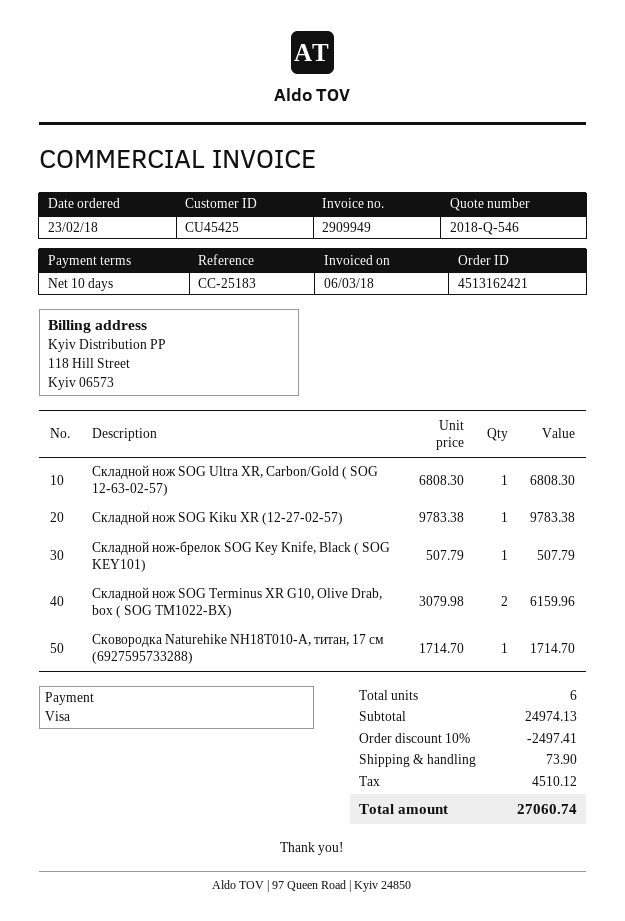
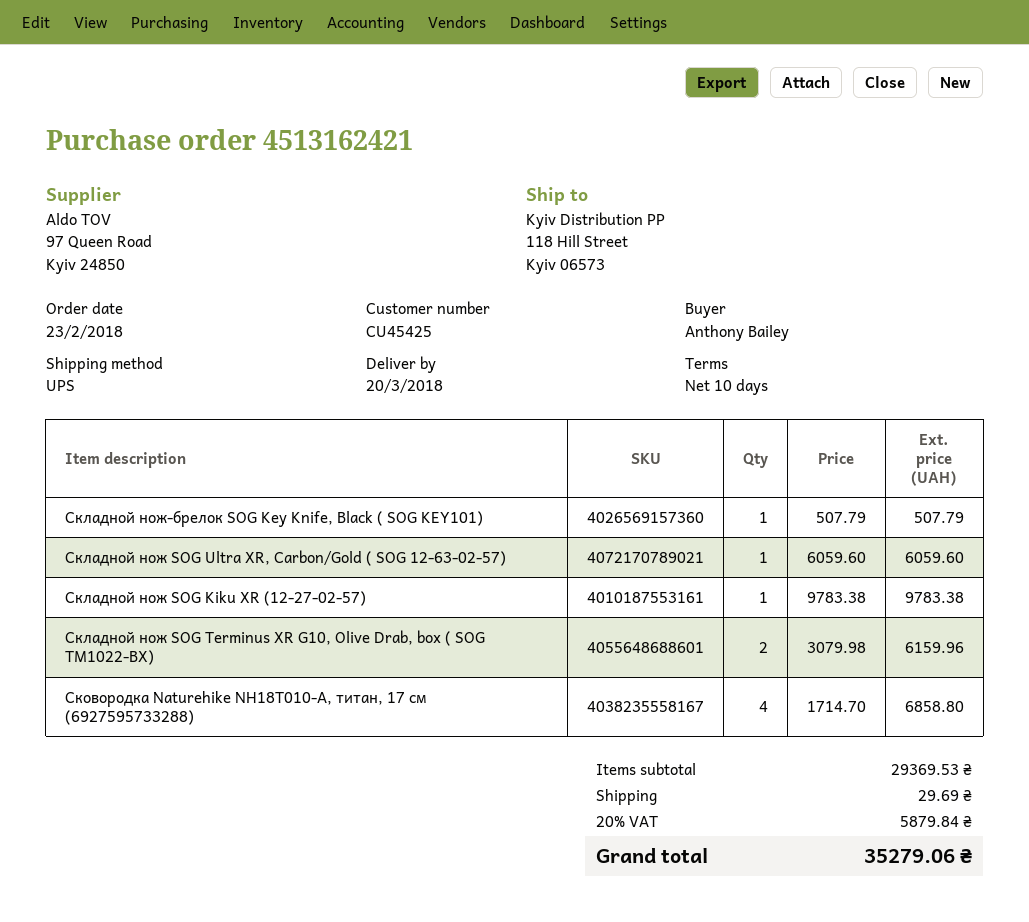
Складной нож SOG Ultra XR, Carbon/Gold ( SOG 12-63-02-57): 1 x 6808.30 = 6808.30 -> 1 x 6059.60 = 6059.60
Сковородка Naturehike NH18T010-A, титан, 17 см (6927595733288): 1 x 1714.70 = 1714.70 -> 4 x 1714.70 = 6858.80
subtotal: 24974.13 -> 29369.53
discount: 10% = 2497.41 -> none
shipping: 73.90 -> 29.69
tax: 4510.12 -> 5879.84
total: 27060.74 -> 35279.06

